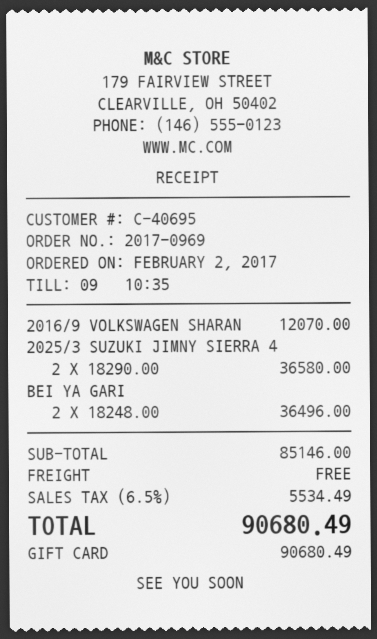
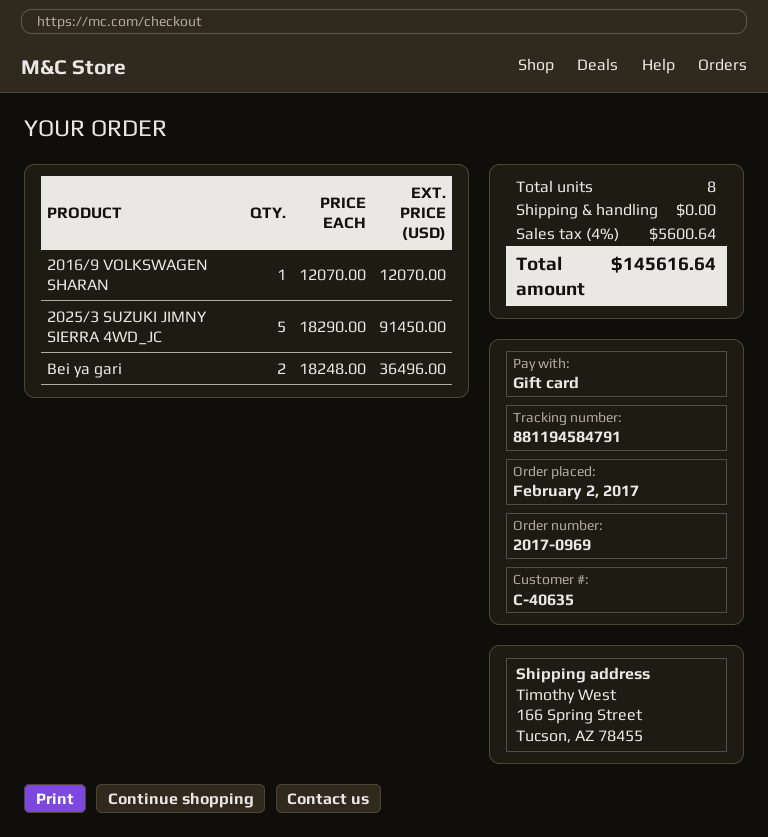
customer number: C-40695 -> C-40635
2025/3 SUZUKI JIMNY SIERRA 4: 2 x 18290.00 = 36580.00 -> 5 x 18290.00 = 91450.00
tax: 6.5% = 5534.49 -> 4% = 5600.64
total: 90680.49 -> 145616.64

